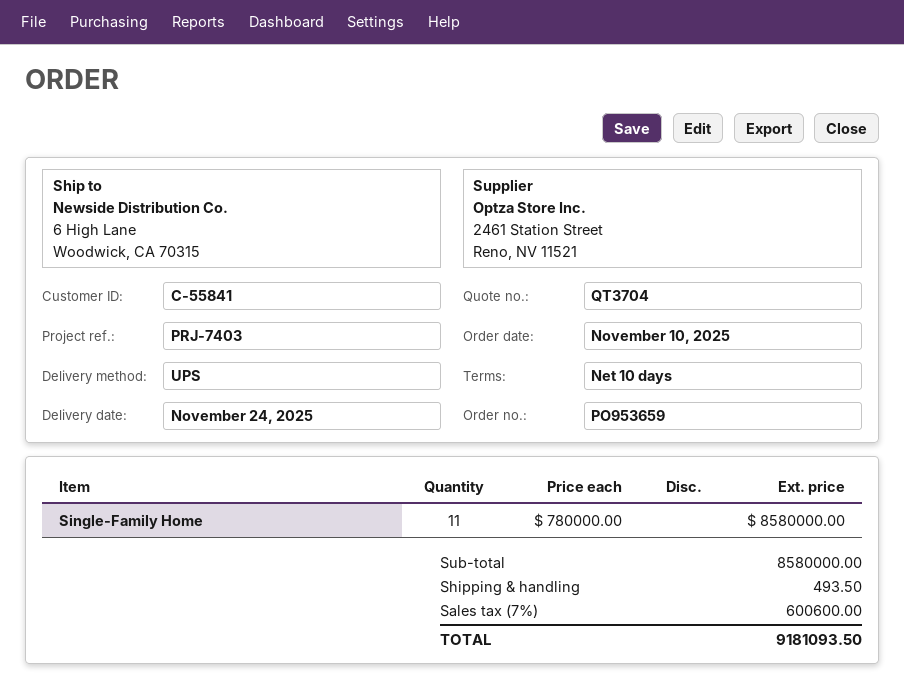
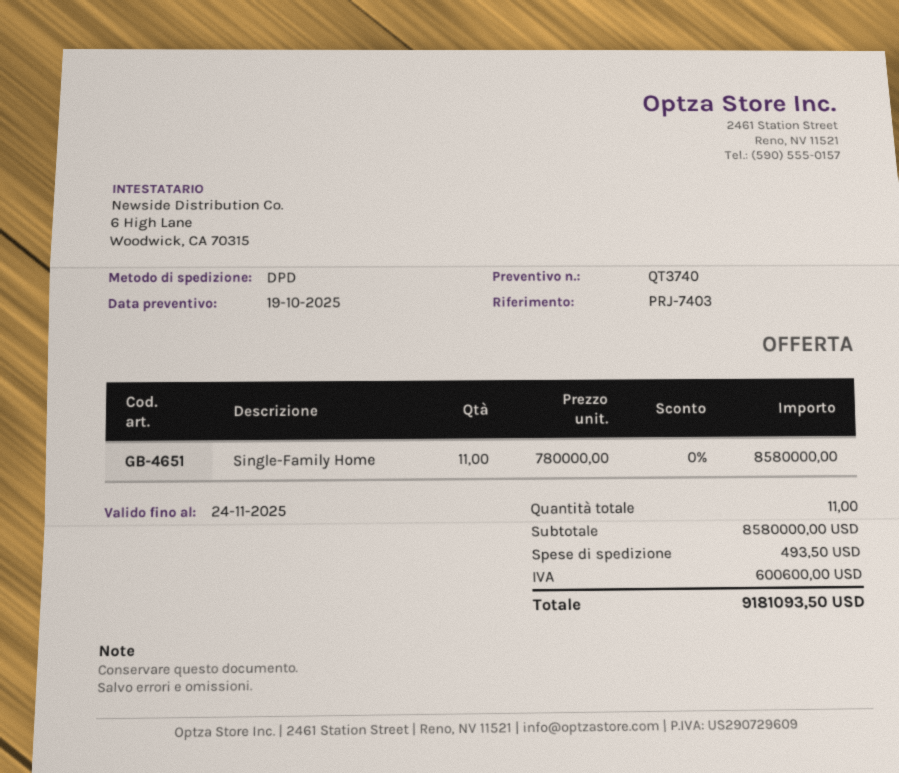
quote number: QT3704 -> QT3740
shipping method: UPS -> DPD

